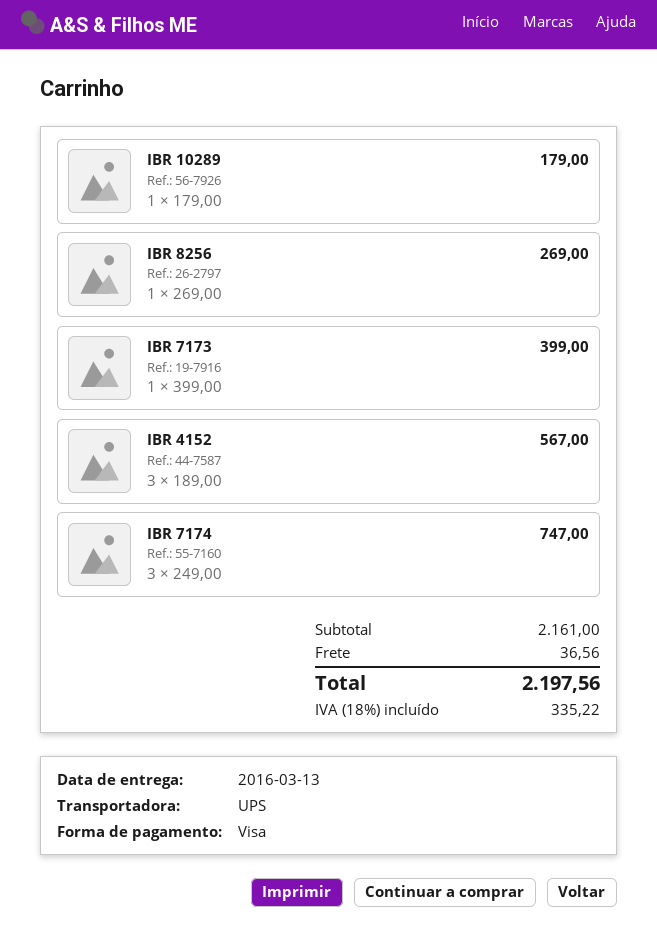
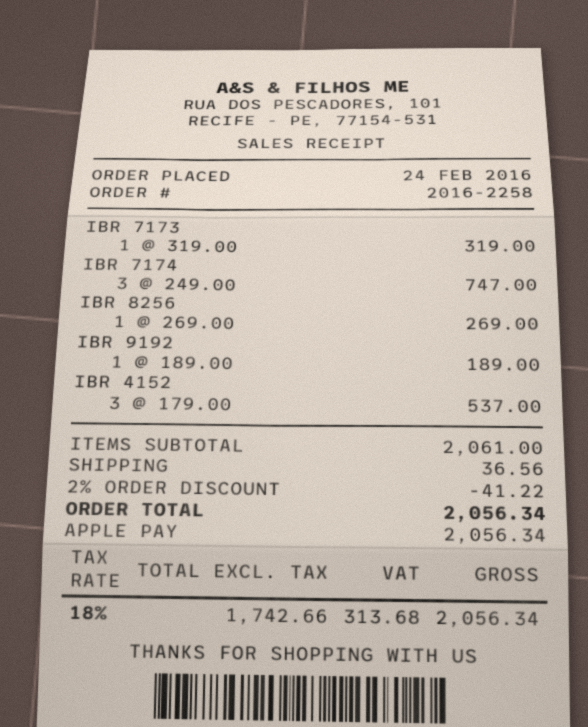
payment method: Visa -> Apple Pay
IBR 10289: 1 x 179.00 = 179.00 -> none
IBR 7173: 1 x 399.00 = 399.00 -> 1 x 319.00 = 319.00
IBR 4152: 3 x 189.00 = 567.00 -> 3 x 179.00 = 537.00
IBR 9192: none -> 1 x 189.00 = 189.00
subtotal: 2161.00 -> 2061.00
discount: none -> 2% = 41.22
tax: 18% = 335.22 -> 18% = 313.68
total: 2197.56 -> 2056.34

